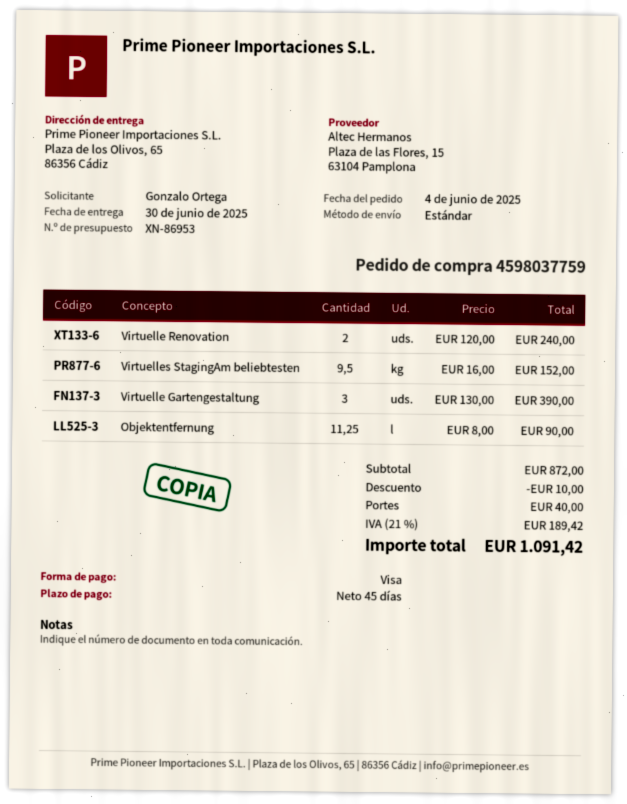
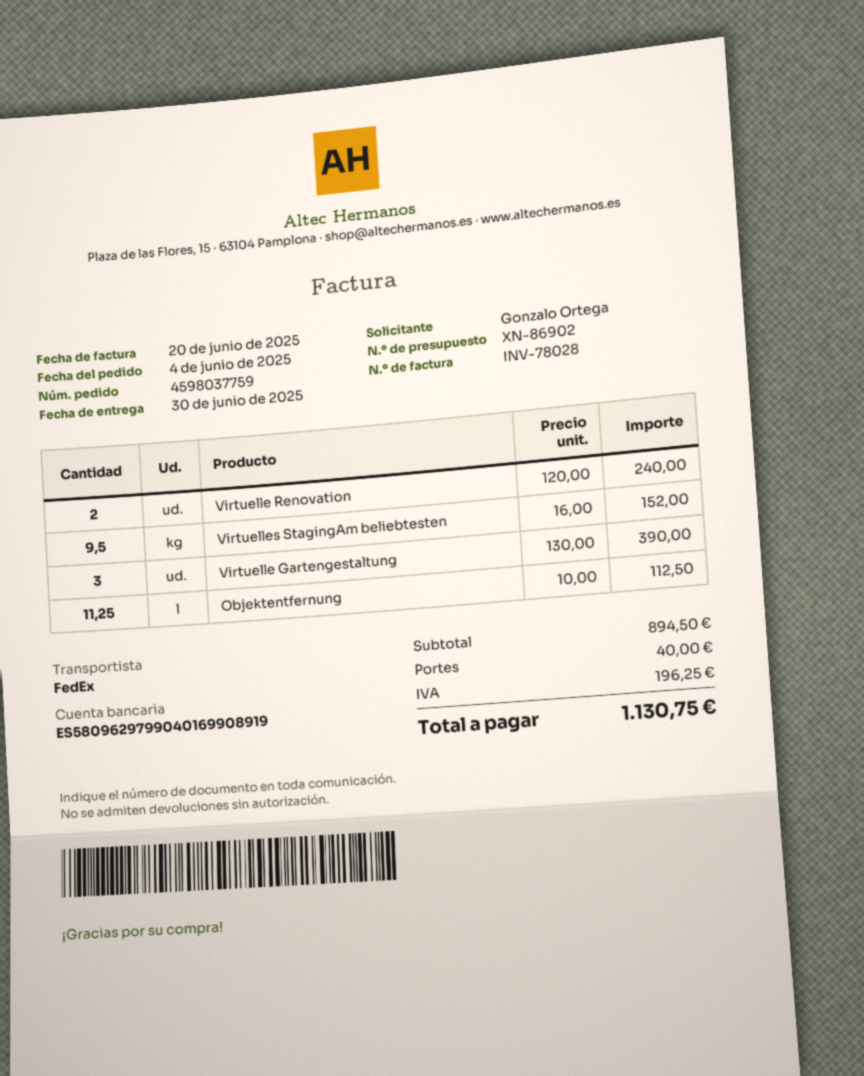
quote number: XN-86953 -> XN-86902
shipping method: standard -> FedEx
Objektentfernung: 11.25 x 8.00 = 90.00 -> 11.25 x 10.00 = 112.50
subtotal: 872.00 -> 894.50
discount: 10.00 -> none
tax: 189.42 -> 196.25
total: 1091.42 -> 1130.75

